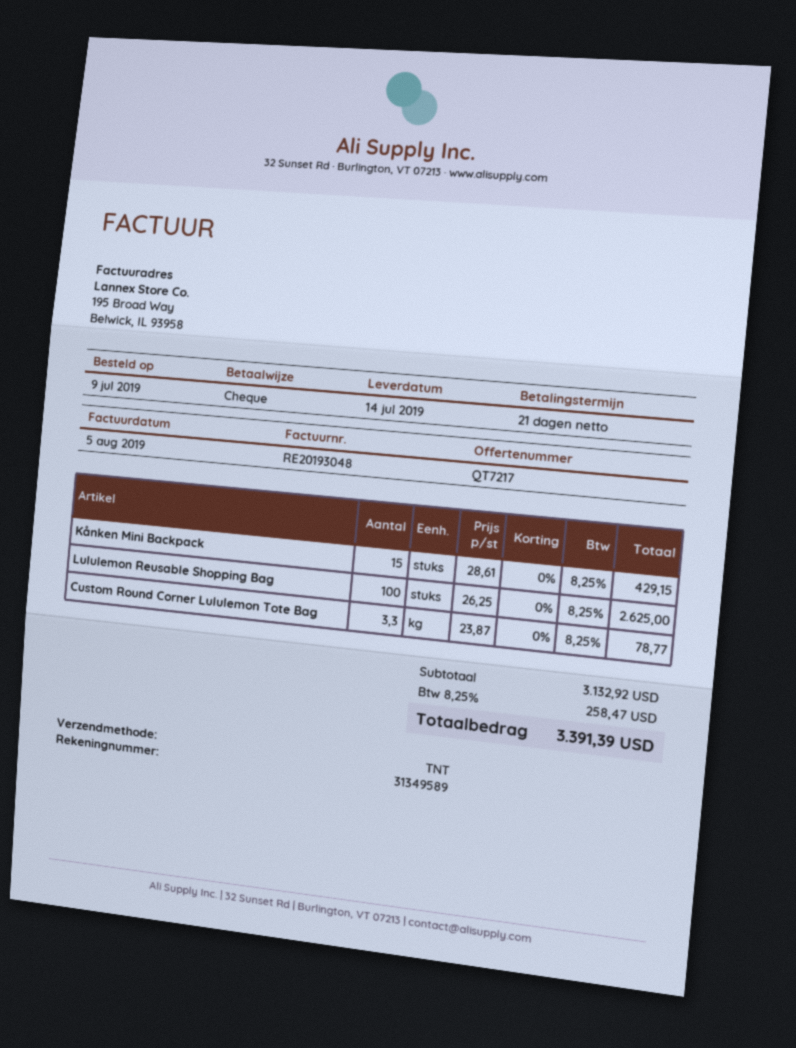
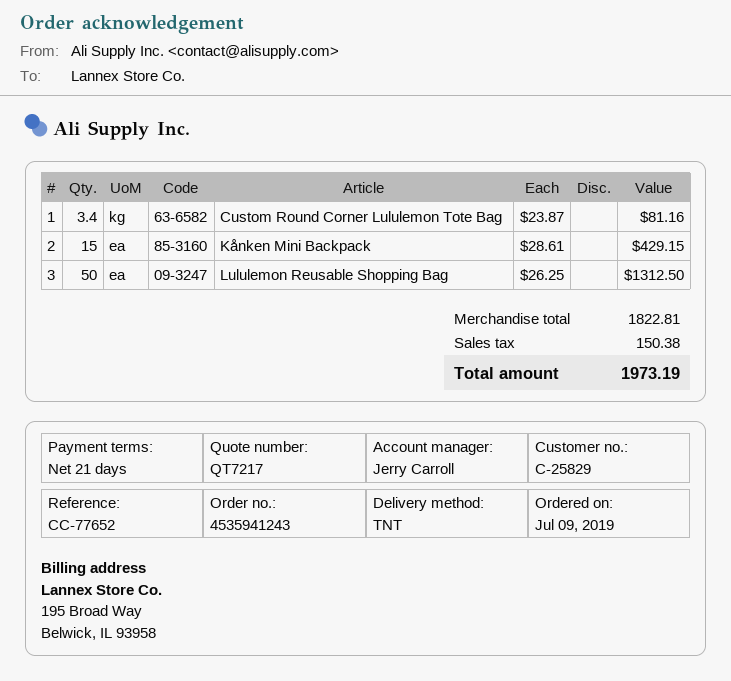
Lululemon Reusable Shopping Bag: 100 x 26.25 = 2625.00 -> 50 x 26.25 = 1312.50
Custom Round Corner Lululemon Tote Bag: 3.3 x 23.87 = 78.77 -> 3.4 x 23.87 = 81.16
subtotal: 3132.92 -> 1822.81
tax: 258.47 -> 150.38
total: 3391.39 -> 1973.19

